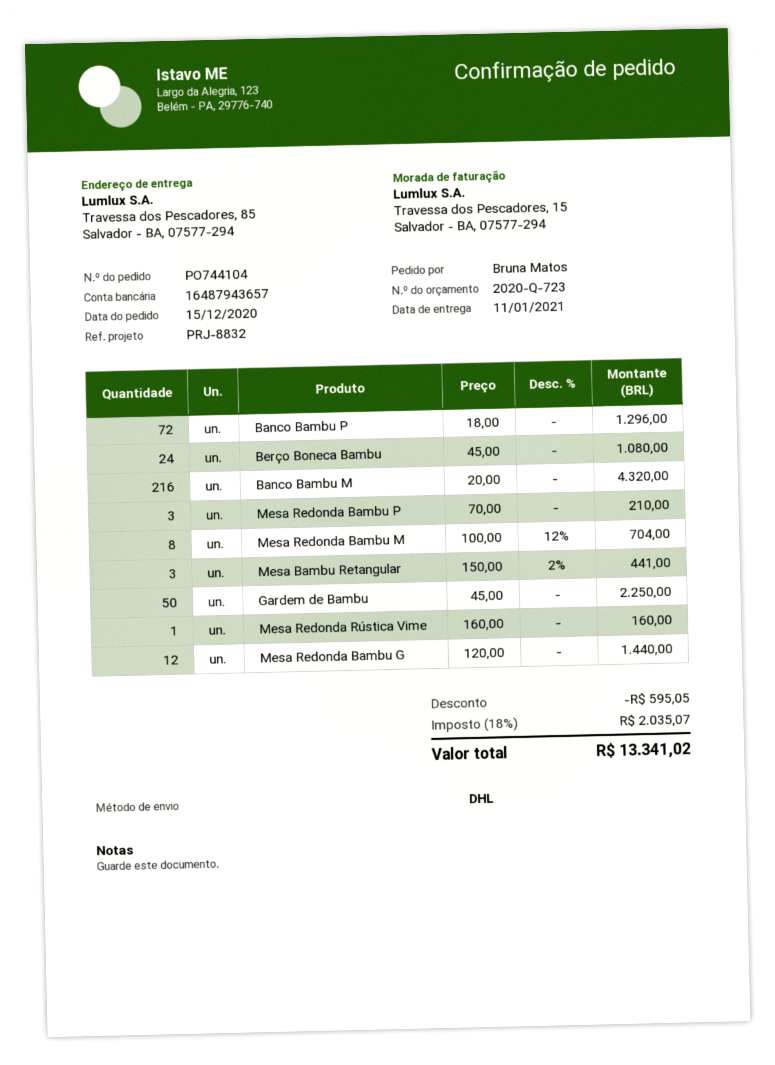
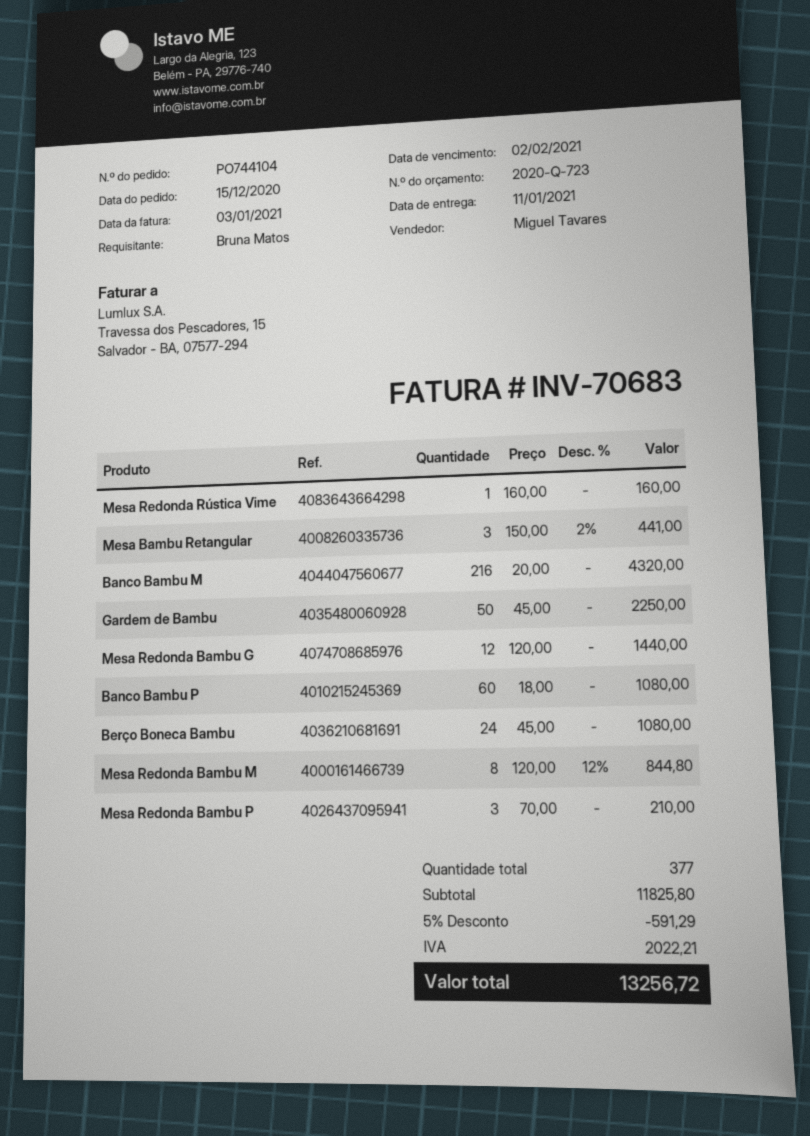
Banco Bambu P: 72 x 18.00 = 1296.00 -> 60 x 18.00 = 1080.00
Mesa Redonda Bambu M: 8 x 100.00 - 12% = 704.00 -> 8 x 120.00 - 12% = 844.80
discount: 595.05 -> 591.29
tax: 2035.07 -> 2022.21
total: 13341.02 -> 13256.72

